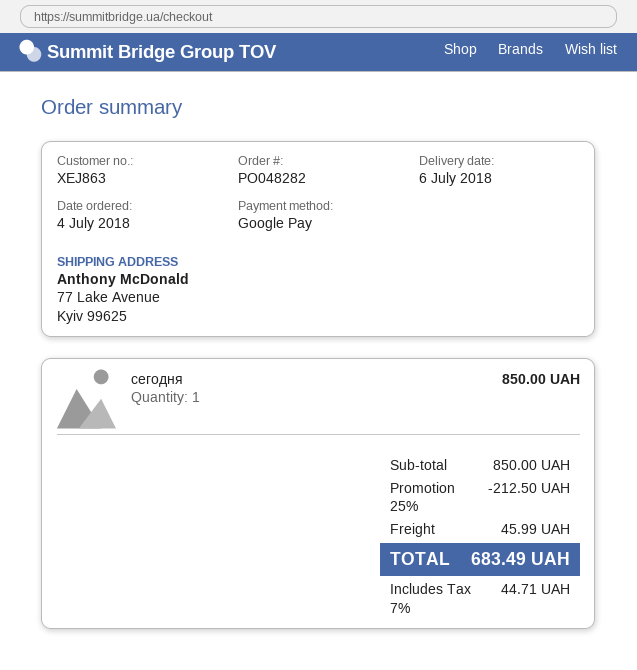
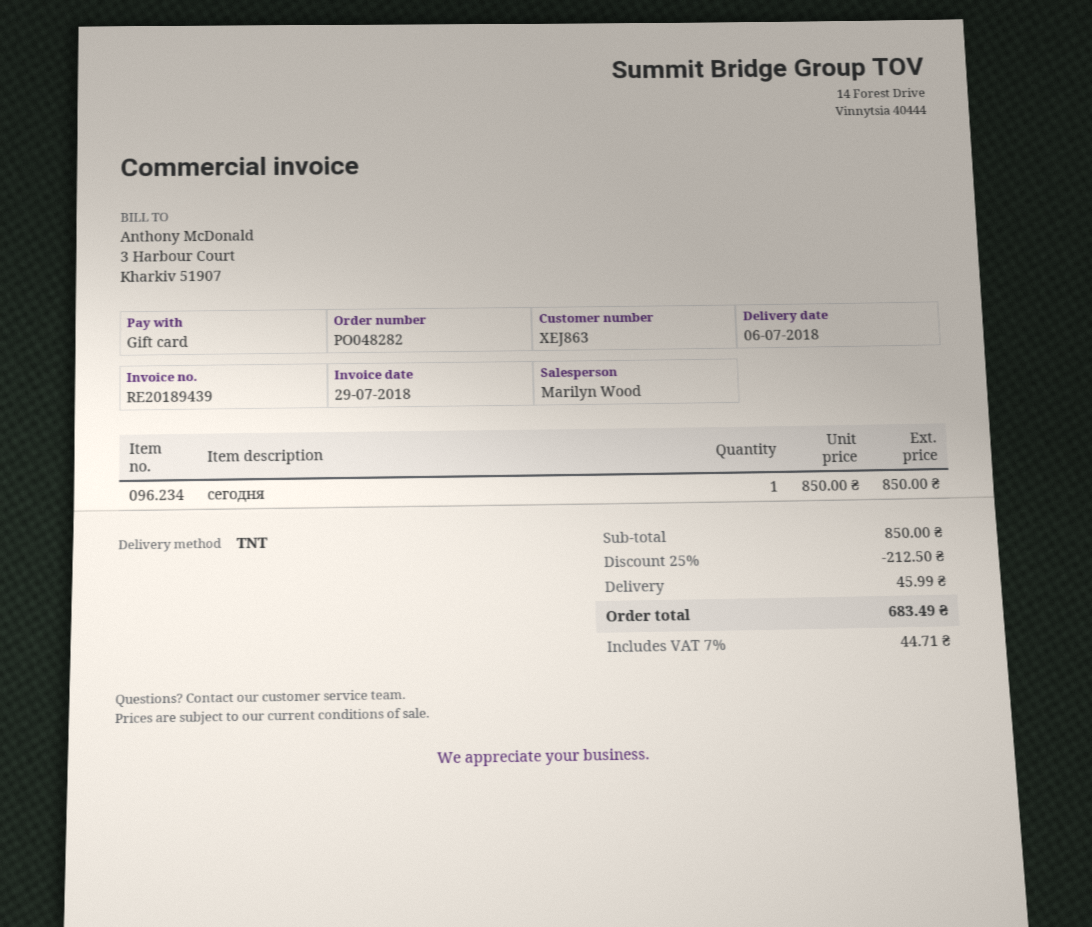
payment method: Google Pay -> gift card

